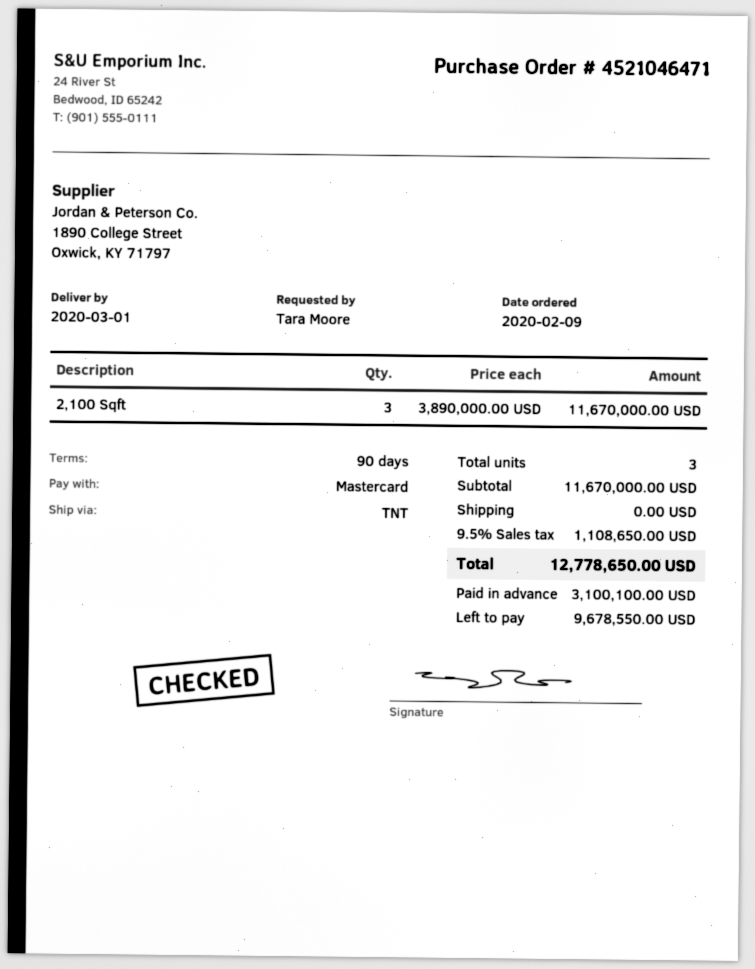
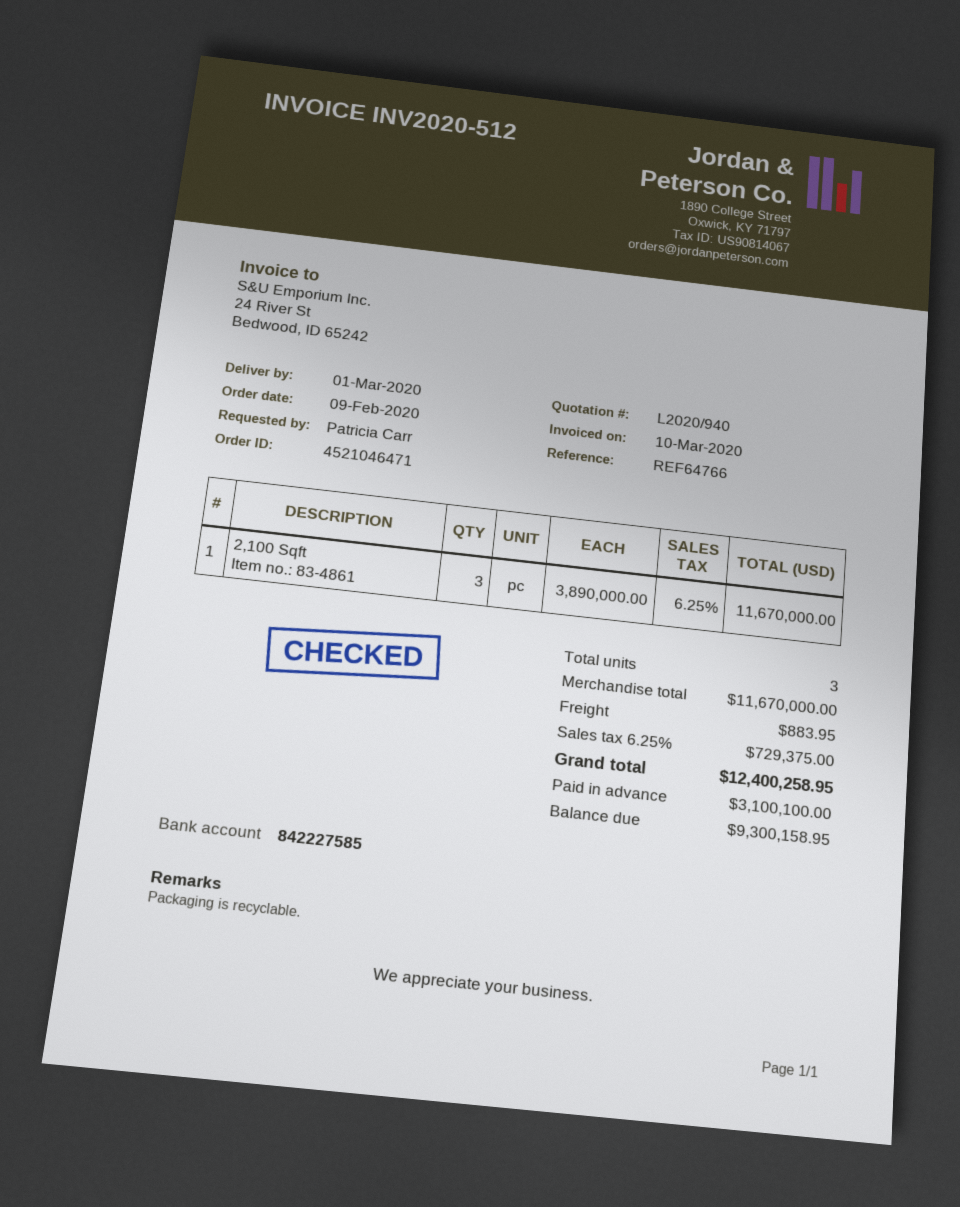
ordered by: Tara Moore -> Patricia Carr
shipping: 0.00 -> 883.95
tax: 9.5% = 1108650.00 -> 6.25% = 729375.00
total: 12778650.00 -> 12400258.95
balance: 9678550.00 -> 9300158.95

